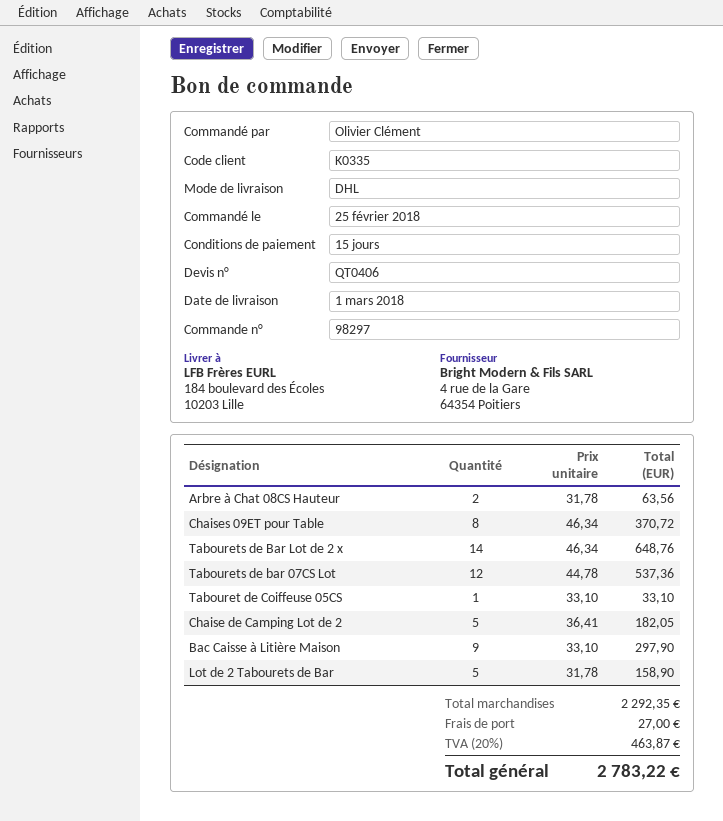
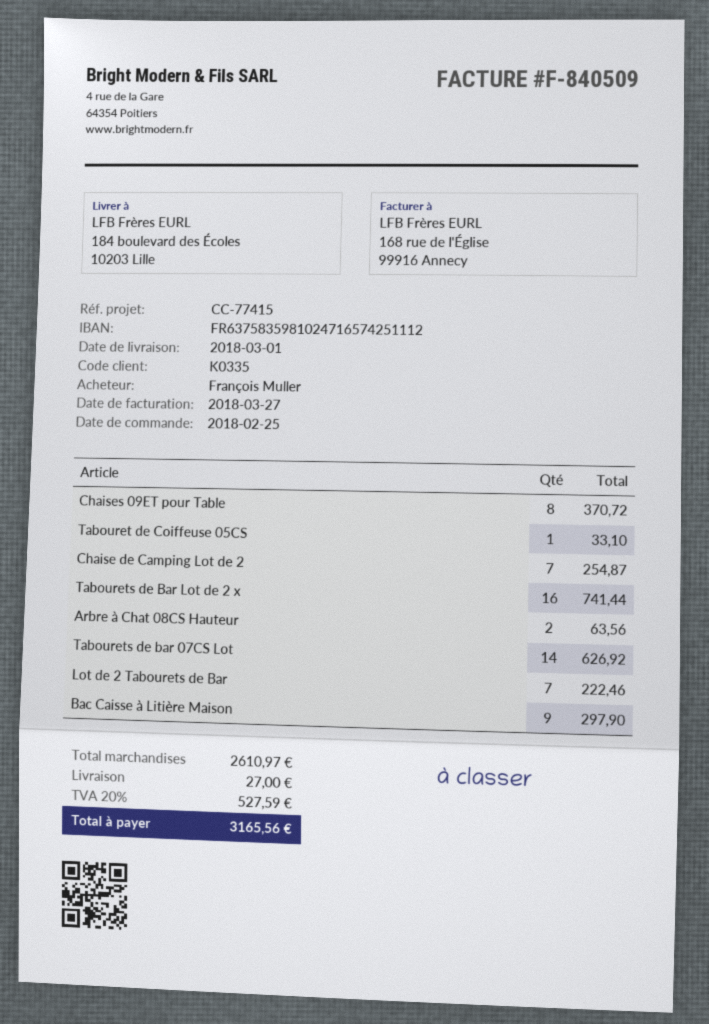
ordered by: Olivier Clément -> François Muller
Tabourets de Bar Lot de 2 x: 14 for 648.76 -> 16 for 741.44
Tabourets de bar 07CS Lot: 12 for 537.36 -> 14 for 626.92
Chaise de Camping Lot de 2: 5 for 182.05 -> 7 for 254.87
Lot de 2 Tabourets de Bar: 5 for 158.90 -> 7 for 222.46
subtotal: 2292.35 -> 2610.97
tax: 20% = 463.87 -> 20% = 527.59
total: 2783.22 -> 3165.56

